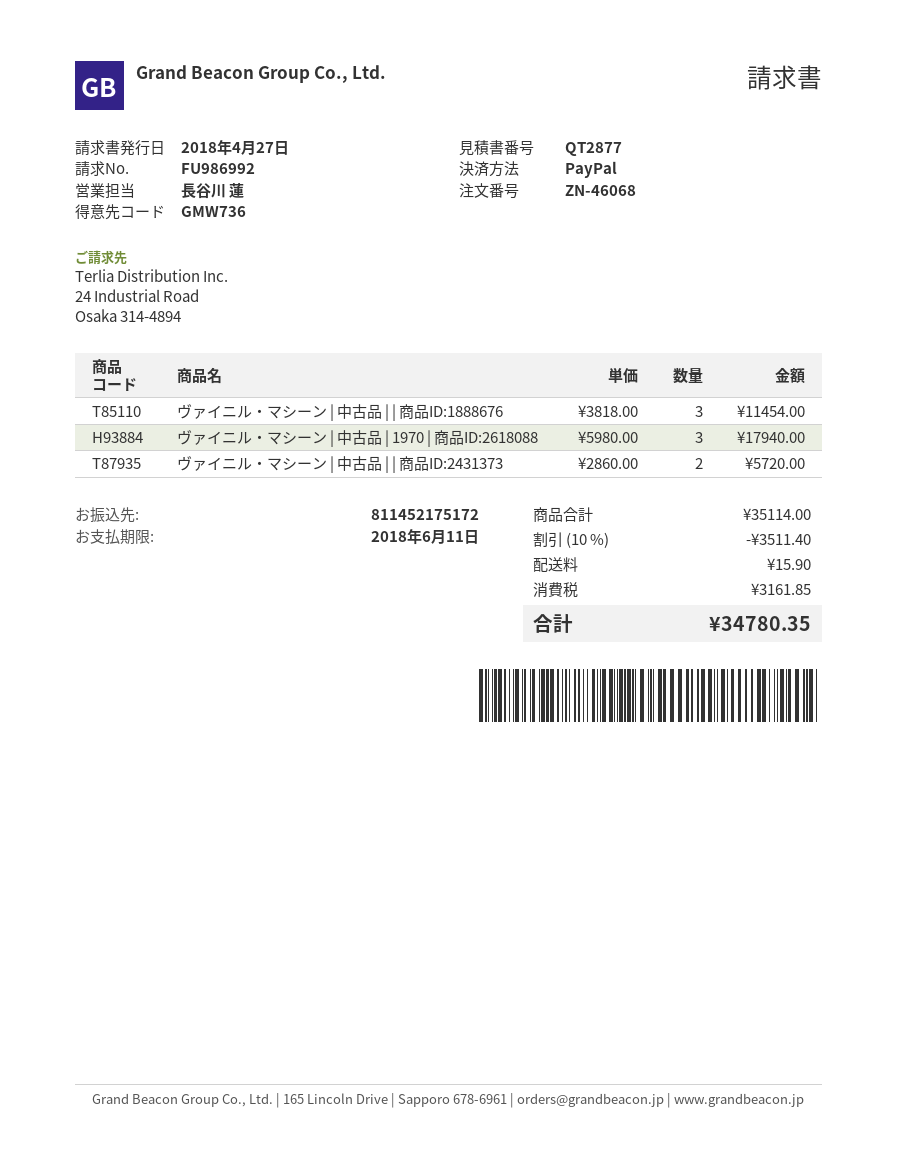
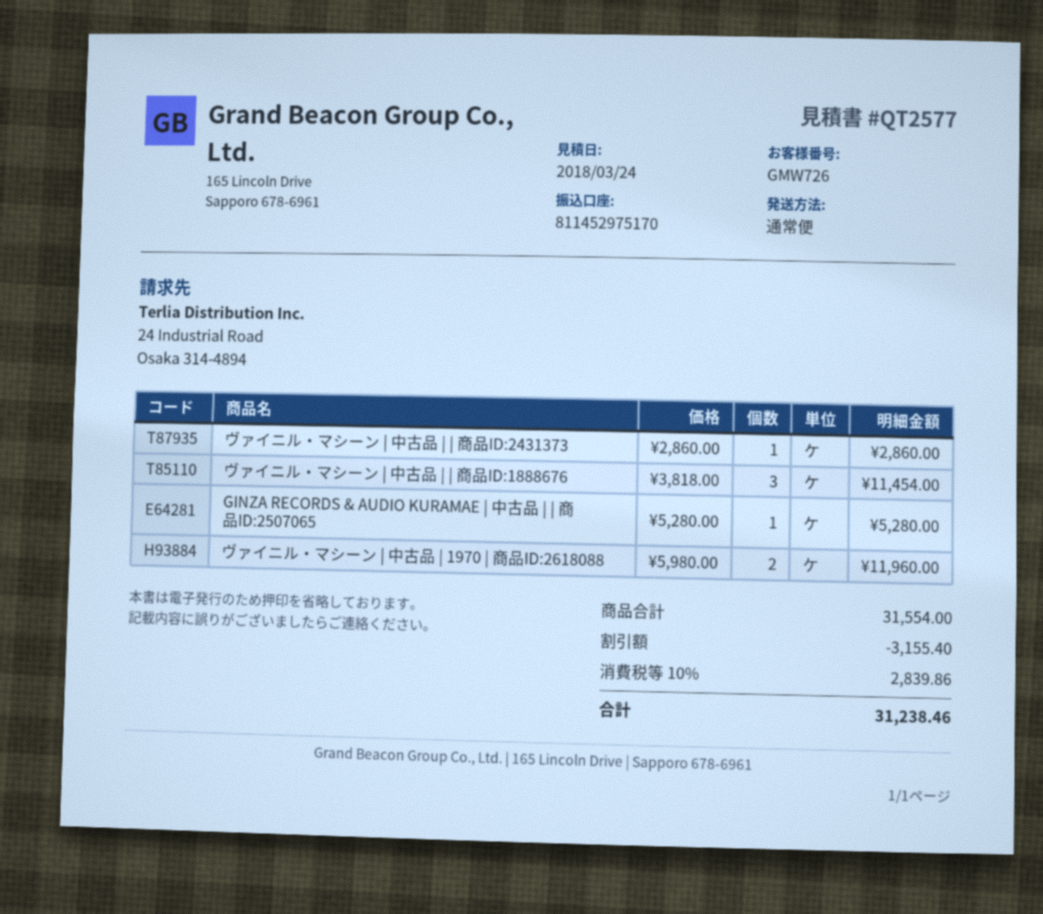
quote number: QT2877 -> QT2577
customer number: GMW736 -> GMW726
bank account: 811452175172 -> 811452975170
ヴァイニル・マシーン | 中古品 | 1970 | 商品ID:2618088: 3 x 5980.00 = 17940.00 -> 2 x 5980.00 = 11960.00
ヴァイニル・マシーン | 中古品 | | 商品ID:2431373: 2 x 2860.00 = 5720.00 -> 1 x 2860.00 = 2860.00
GINZA RECORDS & AUDIO KURAMAE | 中古品 | | 商品ID:2507065: none -> 1 x 5280.00 = 5280.00
subtotal: 35114.00 -> 31554.00
discount: 3511.40 -> 3155.40
shipping: 15.90 -> none
tax: 3161.85 -> 2839.86
total: 34780.35 -> 31238.46

